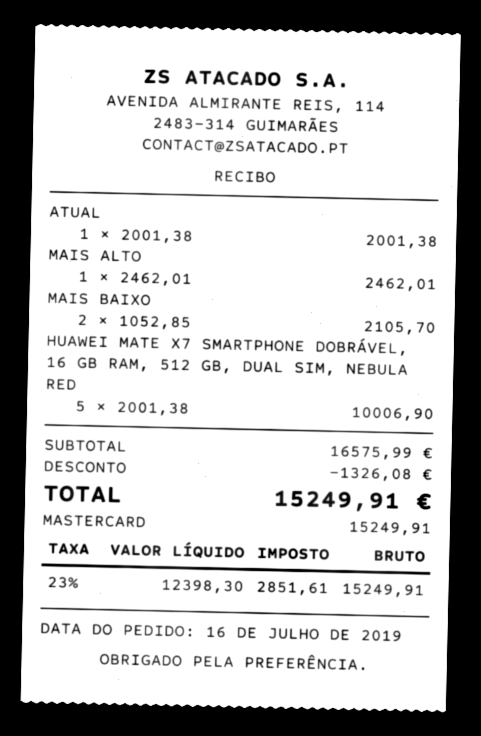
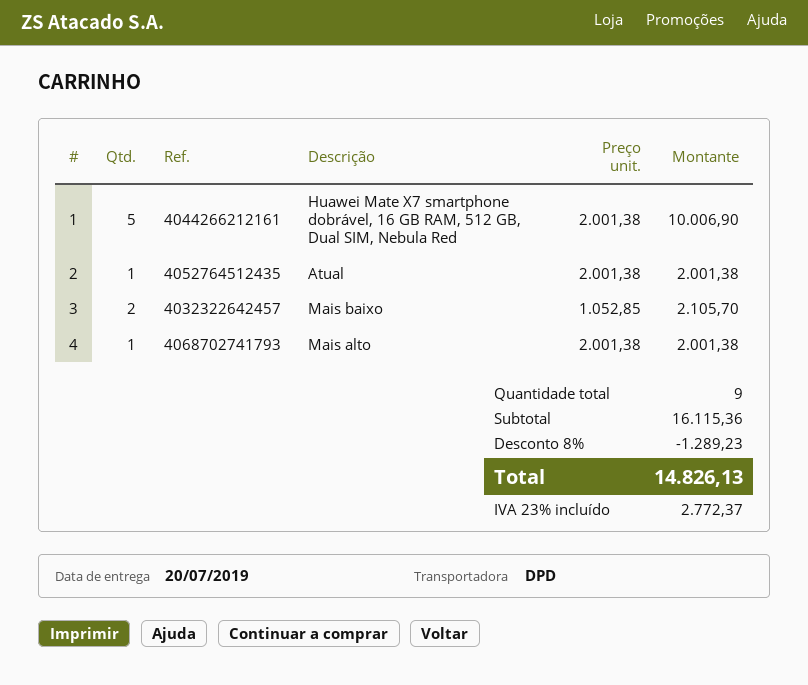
MAIS ALTO: 1 x 2462.01 = 2462.01 -> 1 x 2001.38 = 2001.38
subtotal: 16575.99 -> 16115.36
discount: 1326.08 -> 1289.23
tax: 23% = 2851.61 -> 23% = 2772.37
total: 15249.91 -> 14826.13

